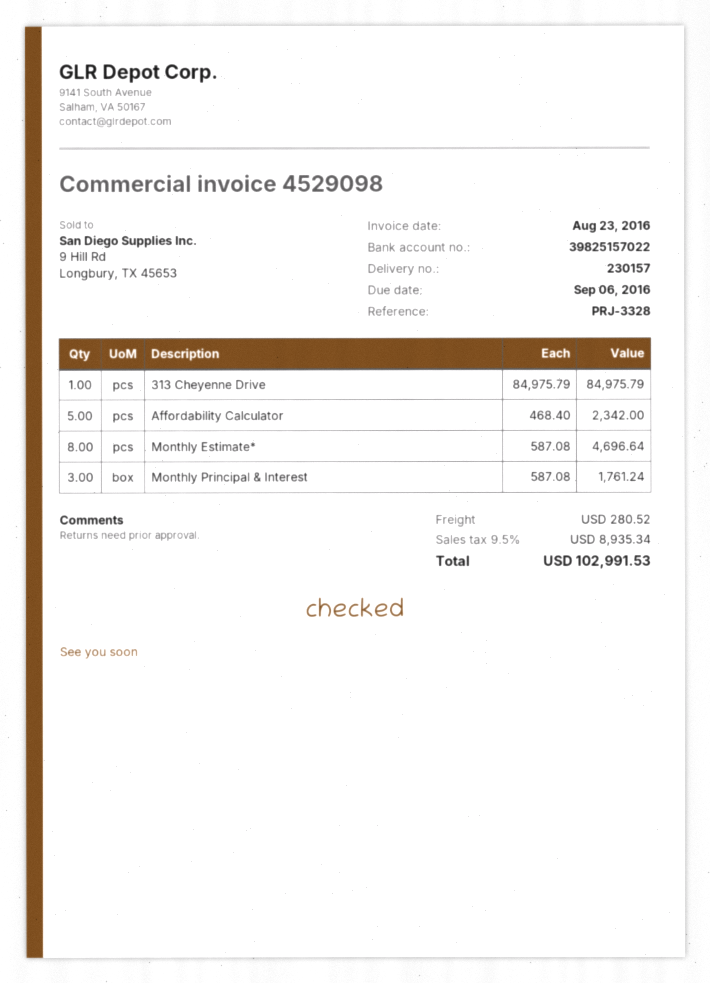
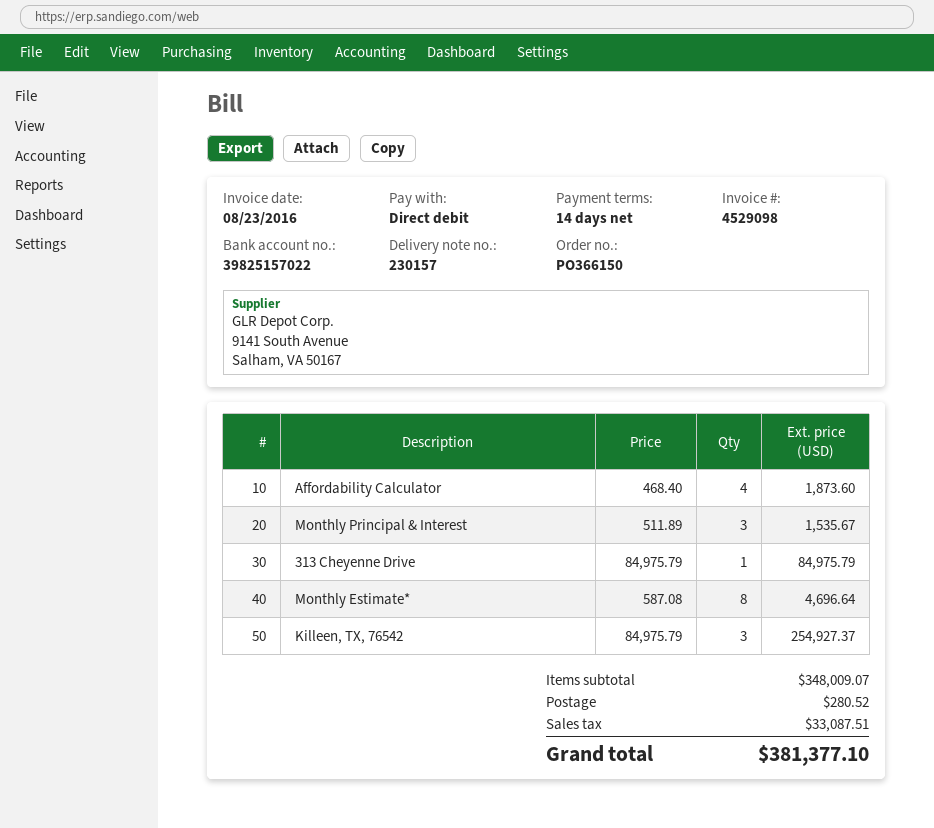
Affordability Calculator: 5 x 468.40 = 2342.00 -> 4 x 468.40 = 1873.60
Monthly Principal & Interest: 3 x 587.08 = 1761.24 -> 3 x 511.89 = 1535.67
Killeen, TX, 76542: none -> 3 x 84975.79 = 254927.37
tax: 8935.34 -> 33087.51
total: 102991.53 -> 381377.10

